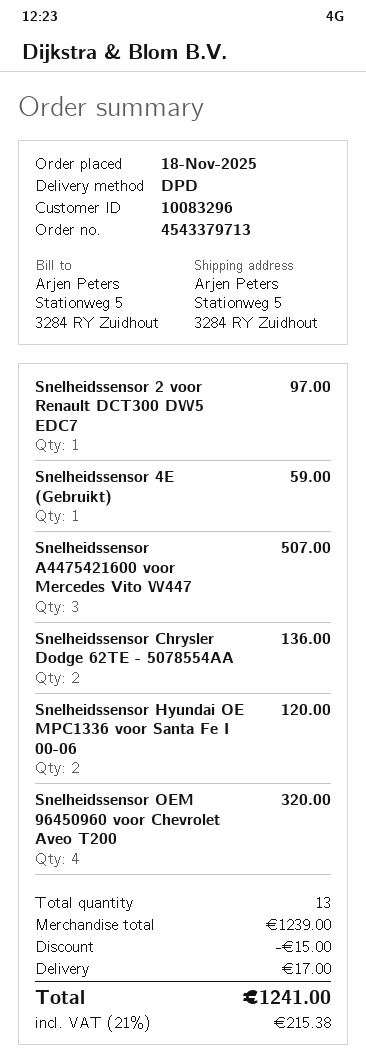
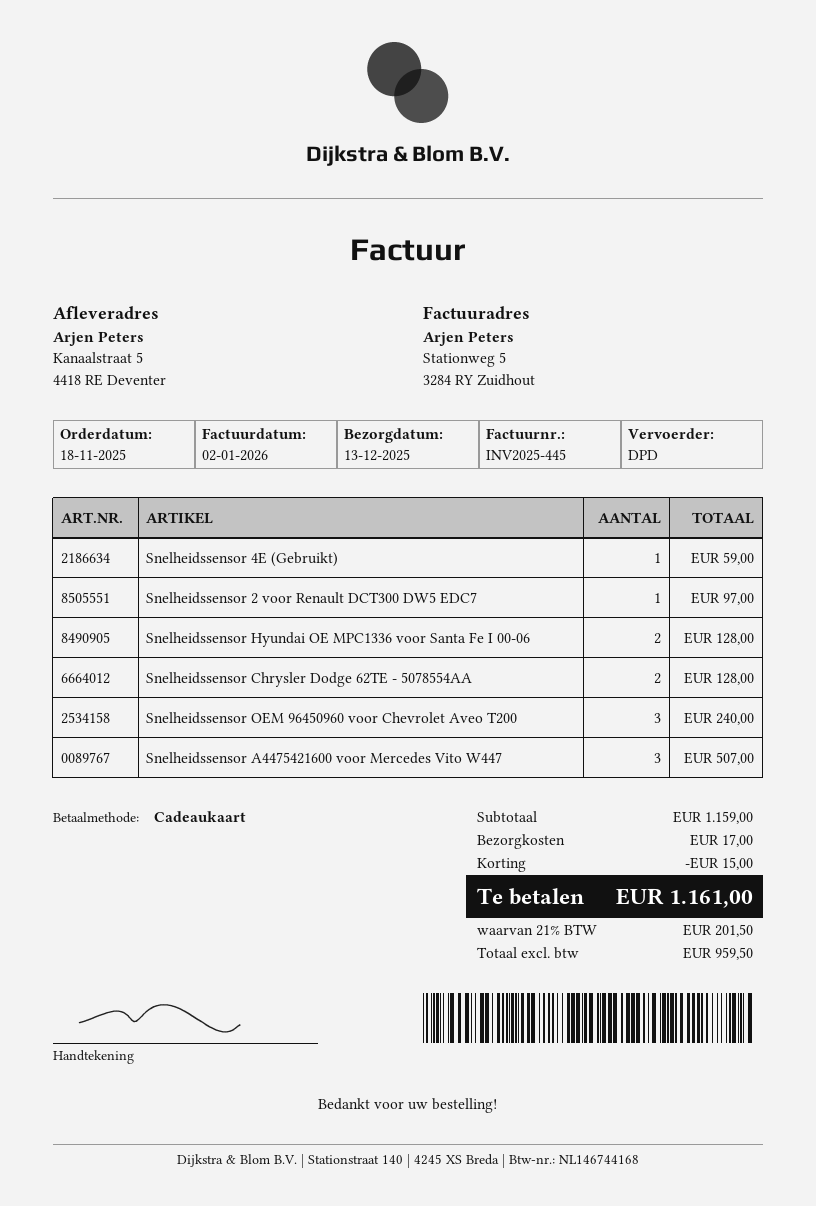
ship to: Stationweg 5, 3284 RY Zuidhout -> Kanaalstraat 5, 4418 RE Deventer
Snelheidssensor Chrysler Dodge 62TE - 5078554AA: 2 for 136.00 -> 2 for 128.00
Snelheidssensor Hyundai OE MPC1336 voor Santa Fe I 00-06: 2 for 120.00 -> 2 for 128.00
Snelheidssensor OEM 96450960 voor Chevrolet Aveo T200: 4 for 320.00 -> 3 for 240.00
subtotal: 1239.00 -> 1159.00
tax: 21% = 215.38 -> 21% = 201.50
total: 1241.00 -> 1161.00

